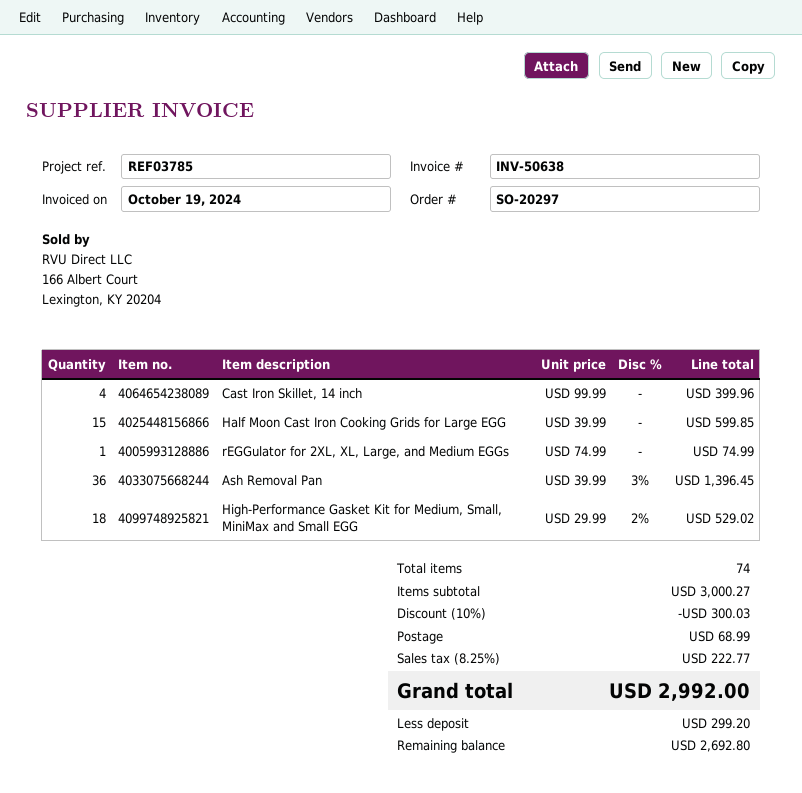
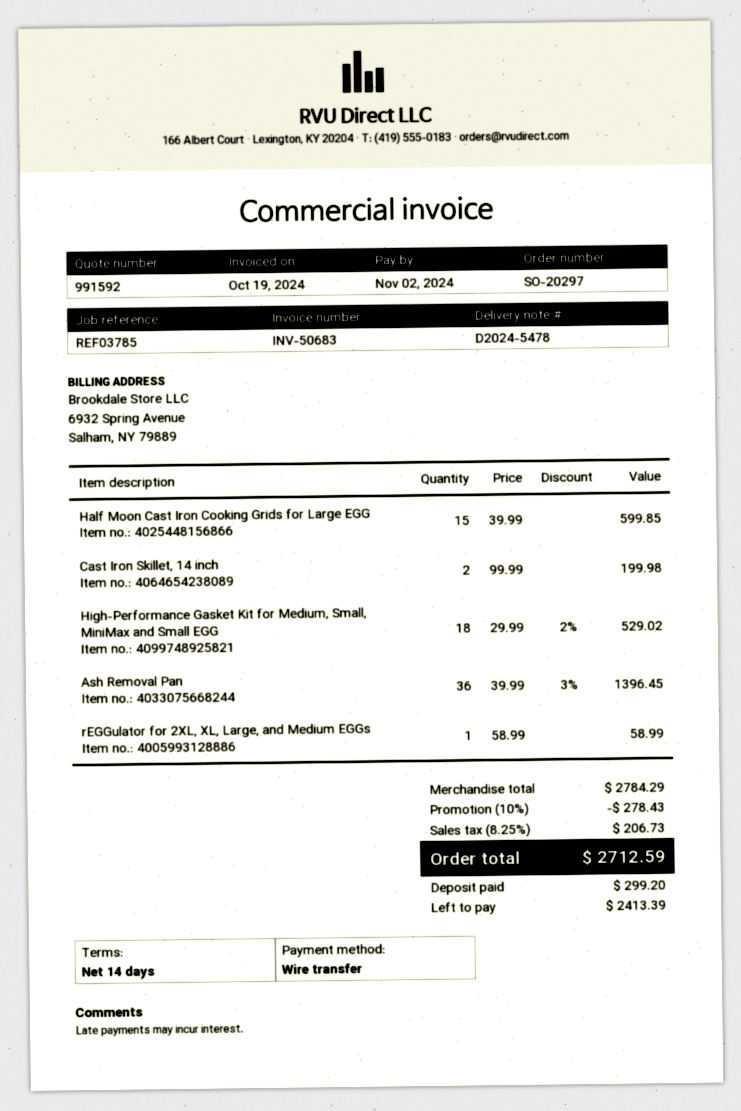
invoice number: INV-50638 -> INV-50683
Cast Iron Skillet, 14 inch: 4 x 99.99 = 399.96 -> 2 x 99.99 = 199.98
rEGGulator for 2XL, XL, Large, and Medium EGGs: 1 x 74.99 = 74.99 -> 1 x 58.99 = 58.99
subtotal: 3000.27 -> 2784.29
discount: 10% = 300.03 -> 10% = 278.43
shipping: 68.99 -> none
tax: 8.25% = 222.77 -> 8.25% = 206.73
total: 2992.00 -> 2712.59
balance: 2692.80 -> 2413.39

